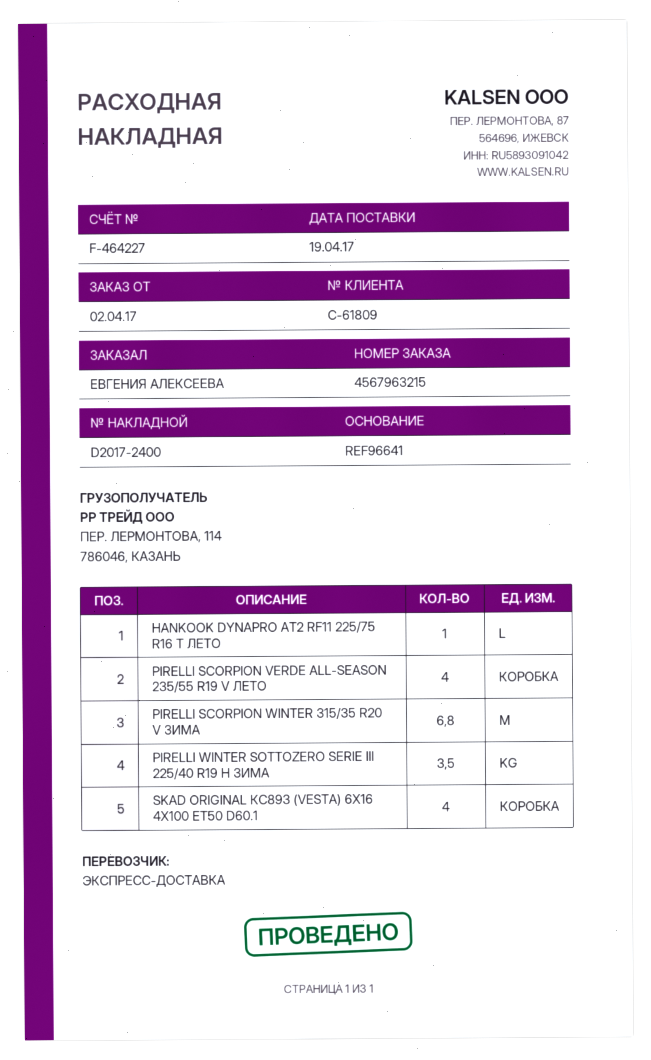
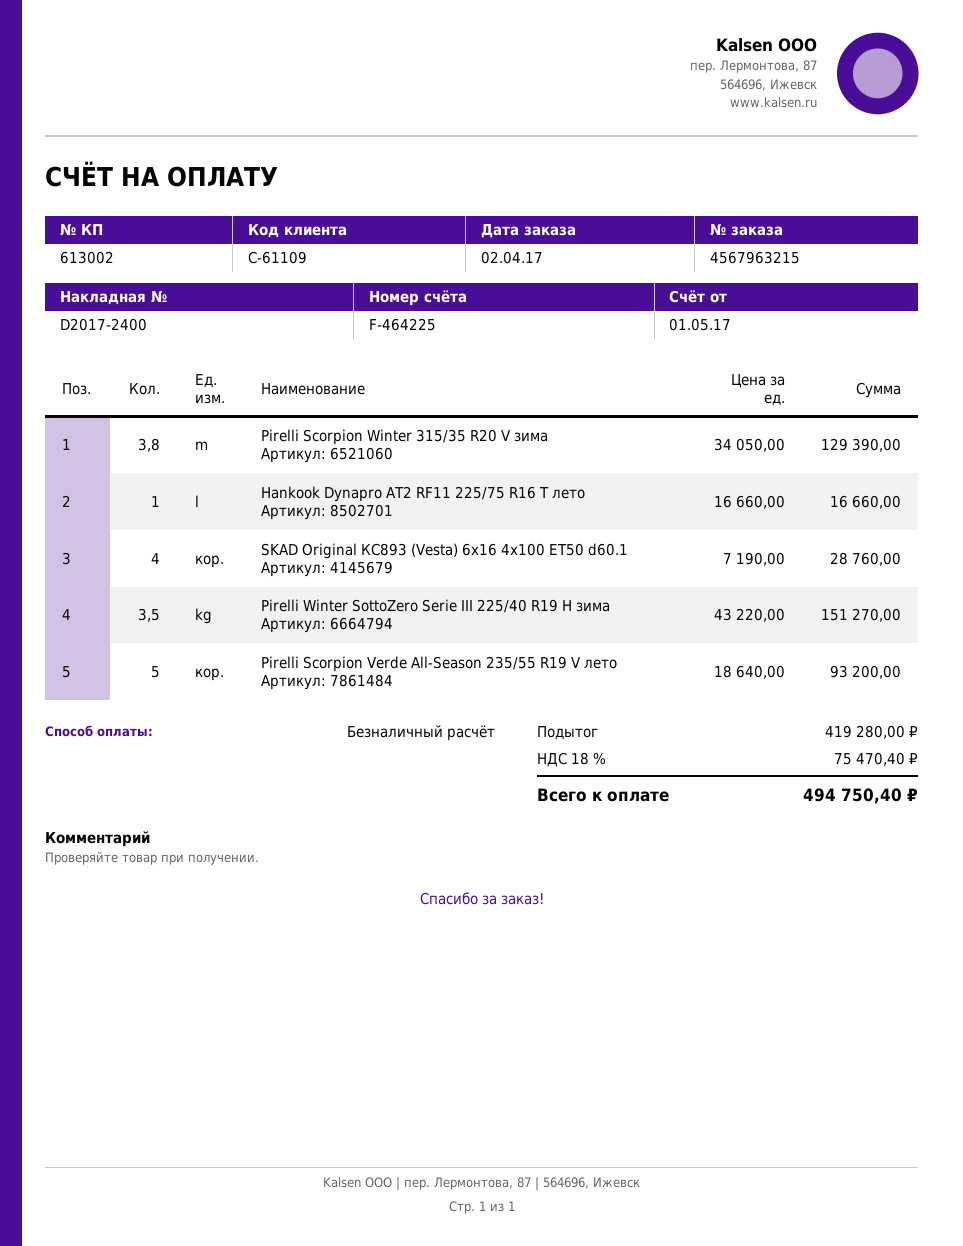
invoice number: F-464227 -> F-464225
customer number: C-61809 -> C-61109
PIRELLI SCORPION VERDE ALL-SEASON 235/55 R19 V ЛЕТО: 4 -> 5
PIRELLI SCORPION WINTER 315/35 R20 V ЗИМА: 6.8 -> 3.8

